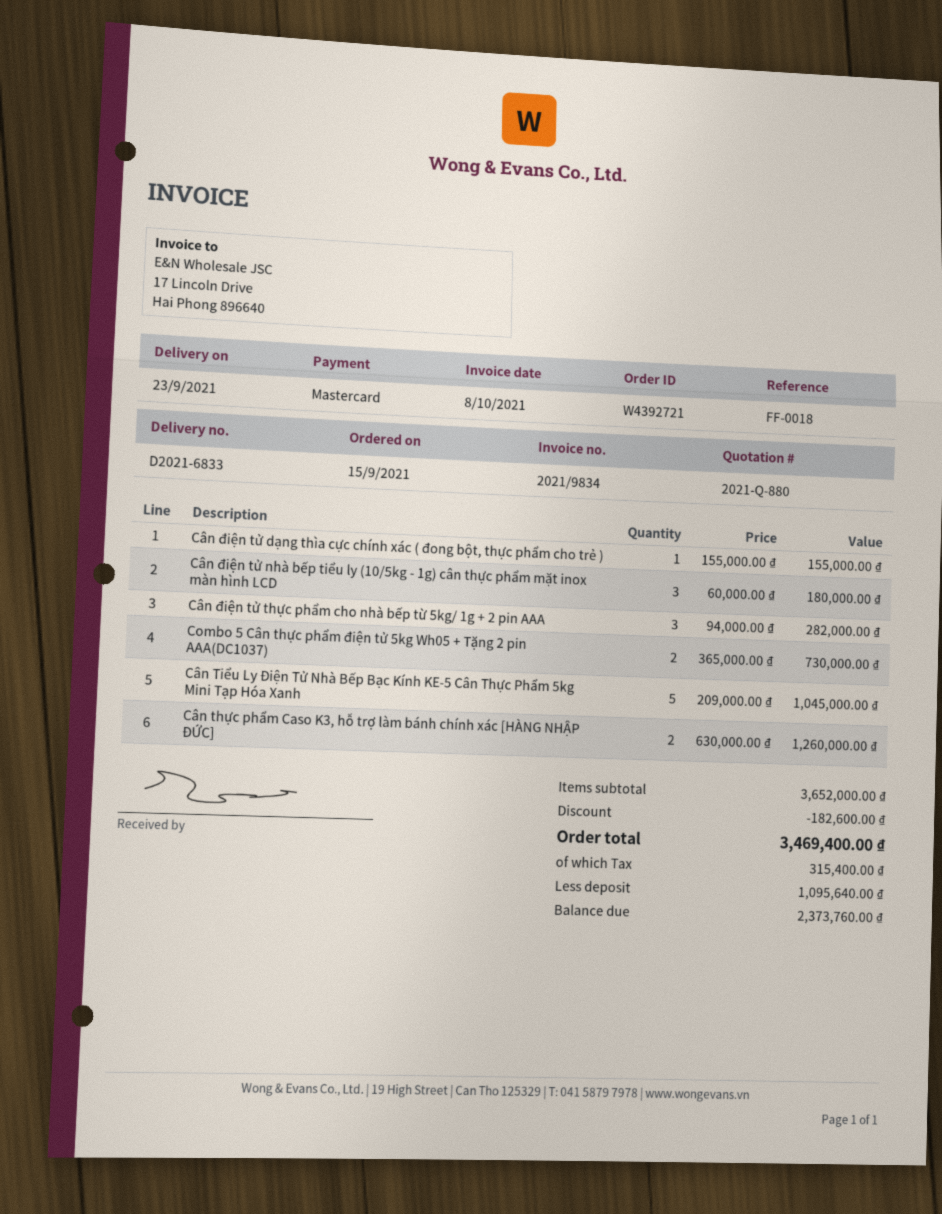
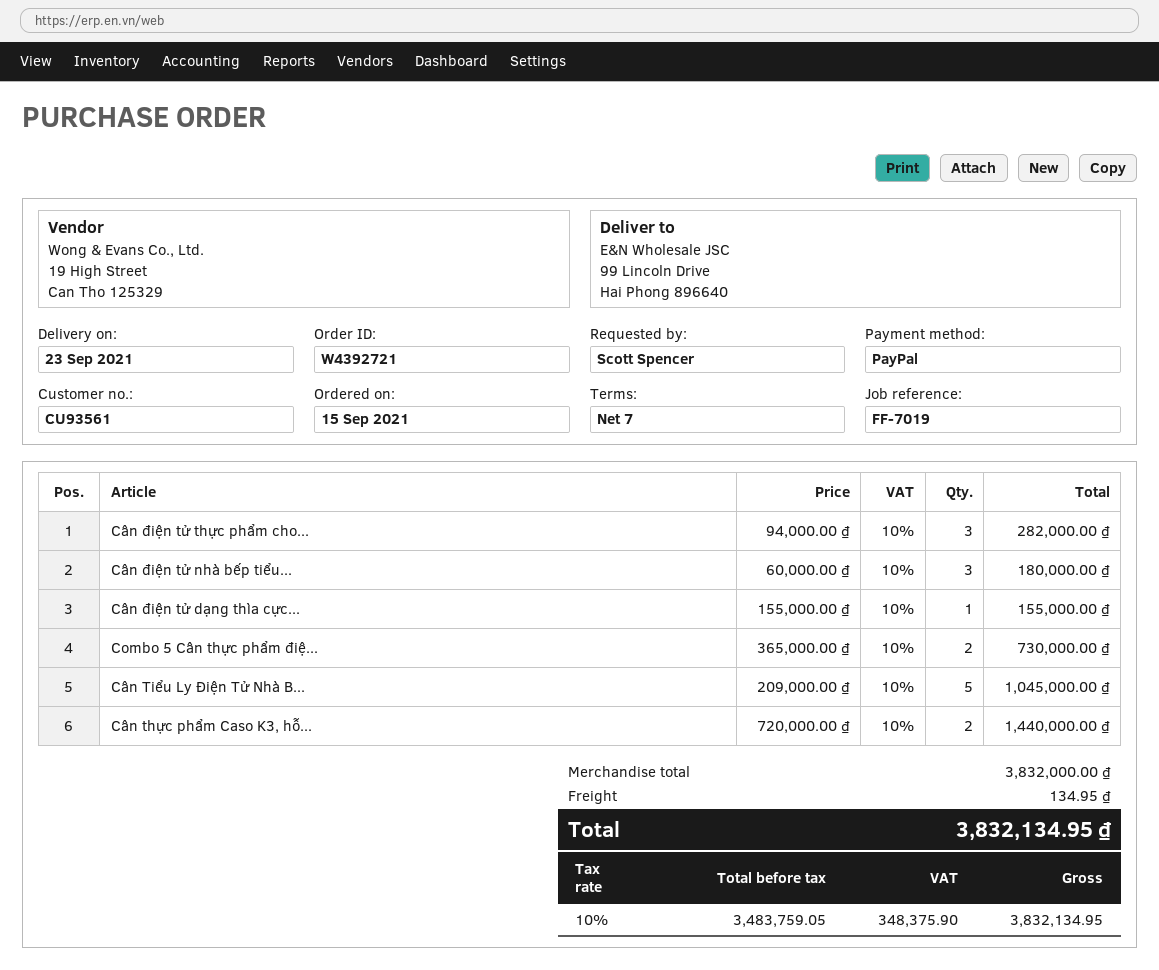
reference: FF-0018 -> FF-7019
payment method: Mastercard -> PayPal
Cân thực phẩm Caso K3, hỗ trợ làm bánh chính xác [HÀNG NHẬP ĐỨC]: 2 x 630000.00 = 1260000.00 -> 2 x 720000.00 = 1440000.00
subtotal: 3652000.00 -> 3832000.00
discount: 182600.00 -> none
shipping: none -> 134.95
tax: 315400.00 -> 348375.90
total: 3469400.00 -> 3832134.95

